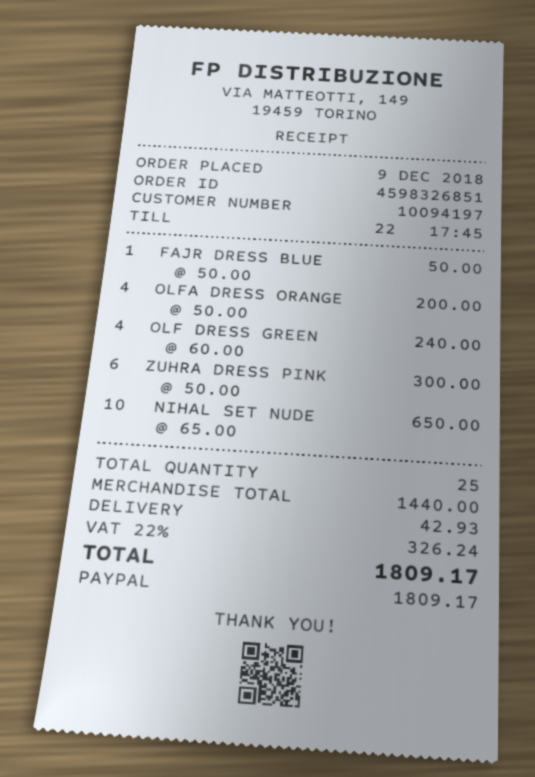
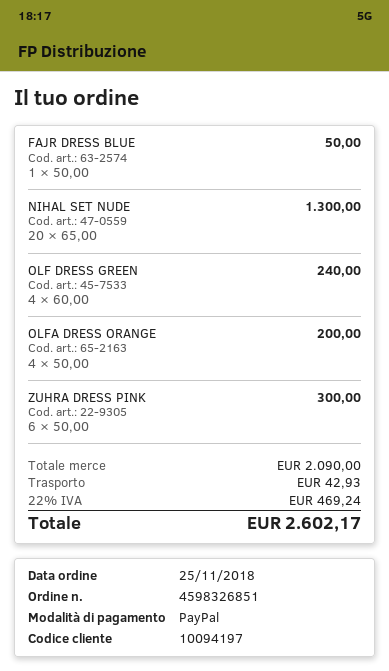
order date: 2018-12-09 -> 2018-11-25
NIHAL SET NUDE: 10 x 65.00 = 650.00 -> 20 x 65.00 = 1300.00
subtotal: 1440.00 -> 2090.00
tax: 22% = 326.24 -> 22% = 469.24
total: 1809.17 -> 2602.17

